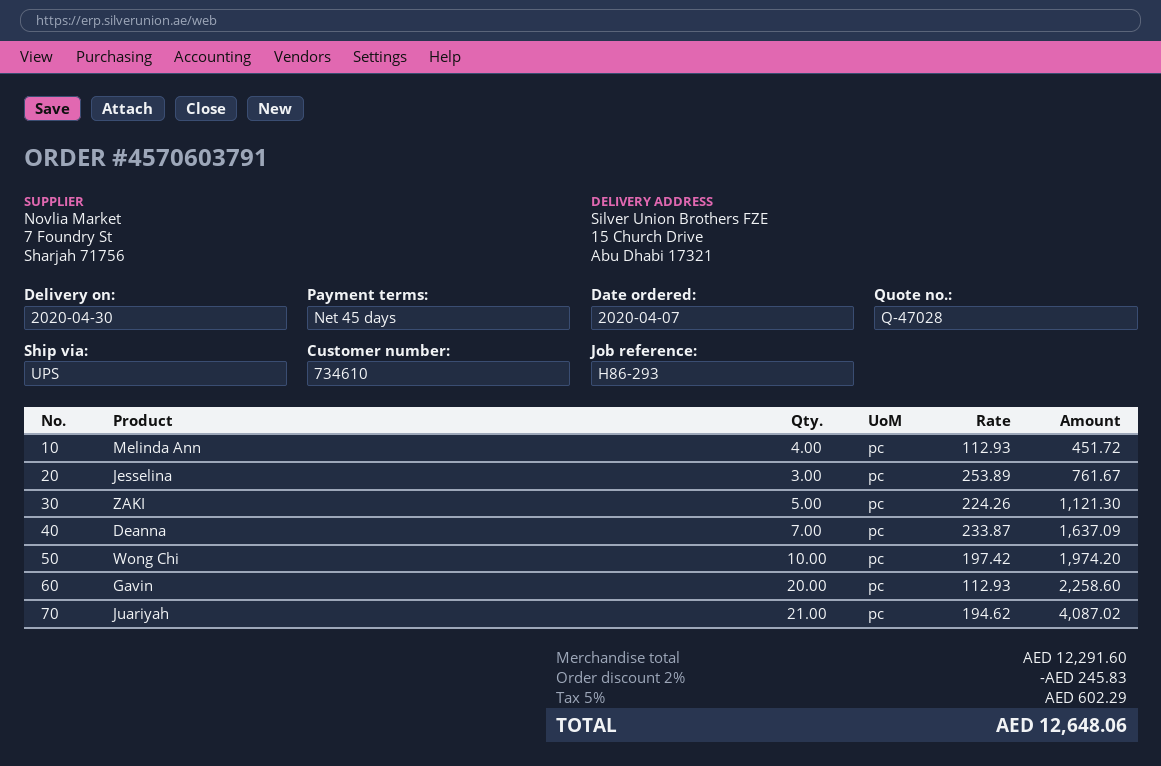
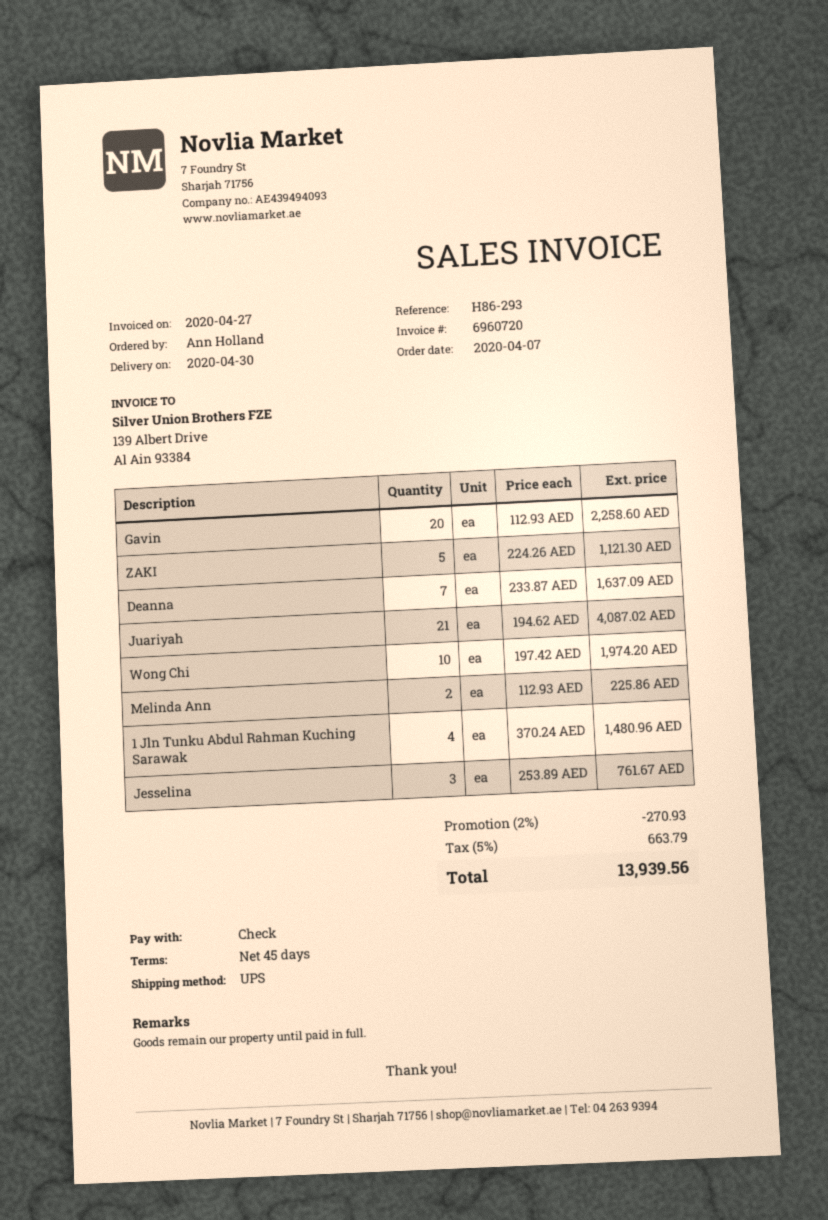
Melinda Ann: 4 x 112.93 = 451.72 -> 2 x 112.93 = 225.86
1 Jln Tunku Abdul Rahman Kuching Sarawak: none -> 4 x 370.24 = 1480.96
discount: 2% = 245.83 -> 2% = 270.93
tax: 5% = 602.29 -> 5% = 663.79
total: 12648.06 -> 13939.56

